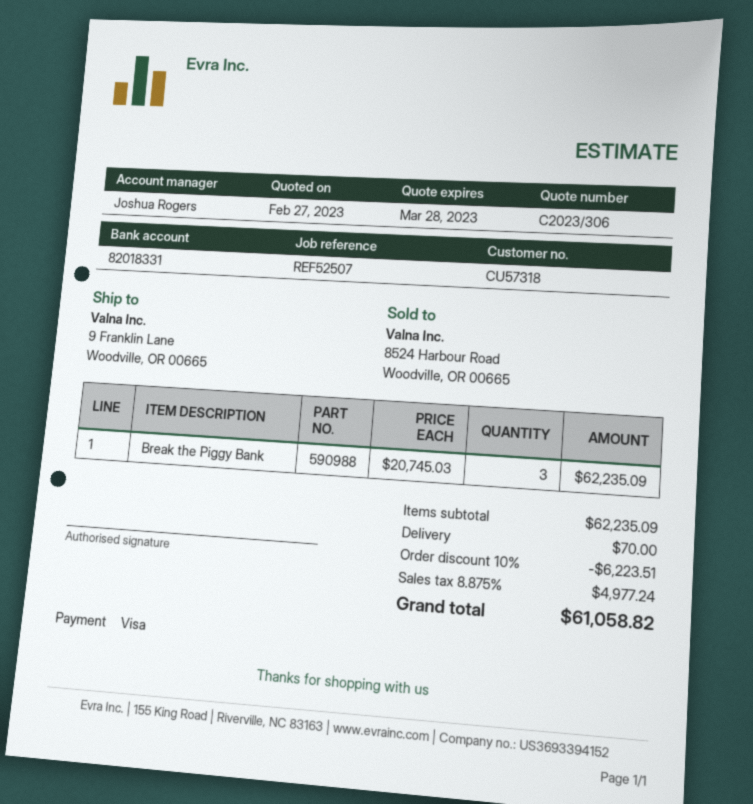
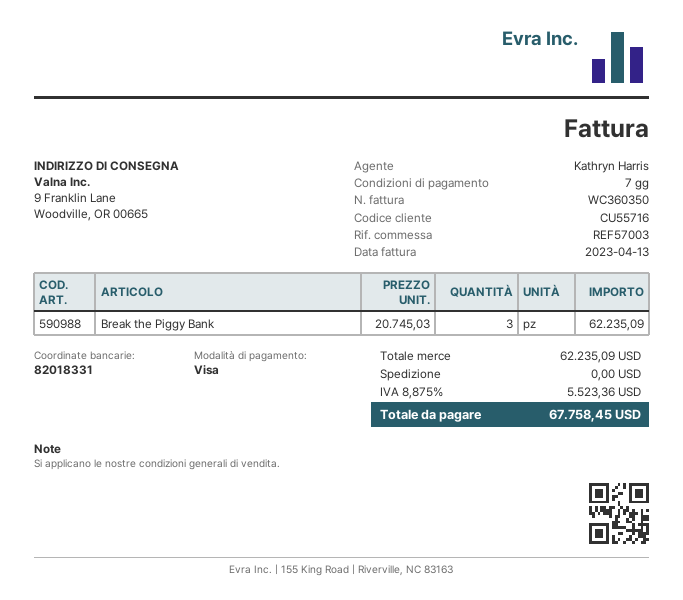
customer number: CU57318 -> CU55716
reference: REF52507 -> REF57003
sales rep: Joshua Rogers -> Kathryn Harris
discount: 10% = 6223.51 -> none
shipping: 70.00 -> 0.00
tax: 8.875% = 4977.24 -> 8.875% = 5523.36
total: 61058.82 -> 67758.45

